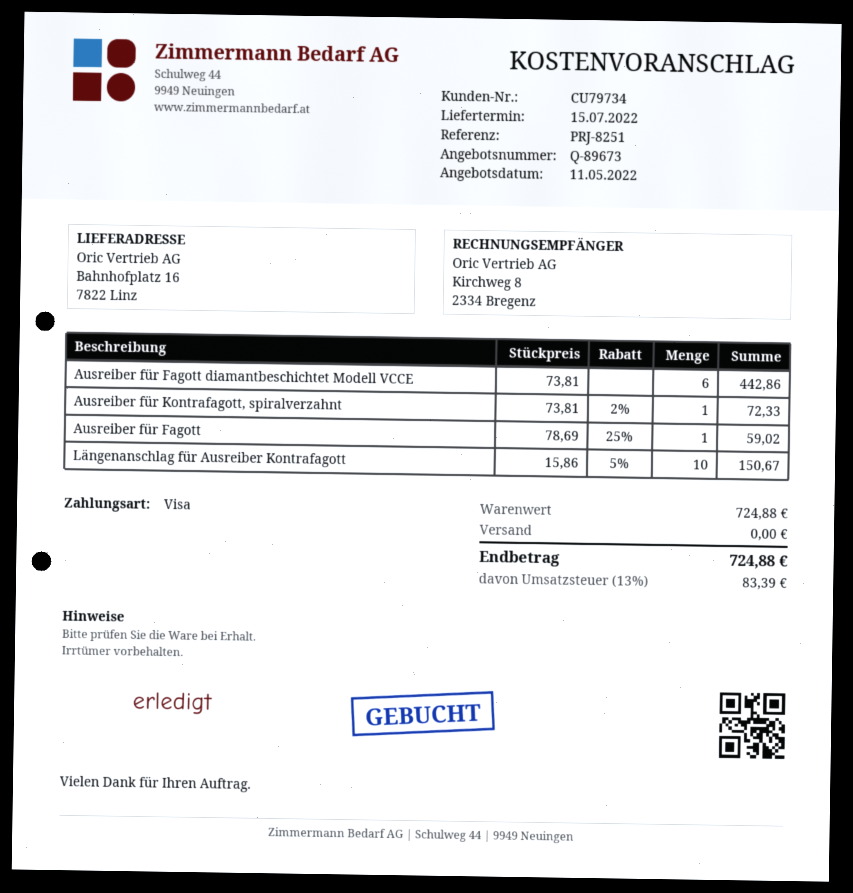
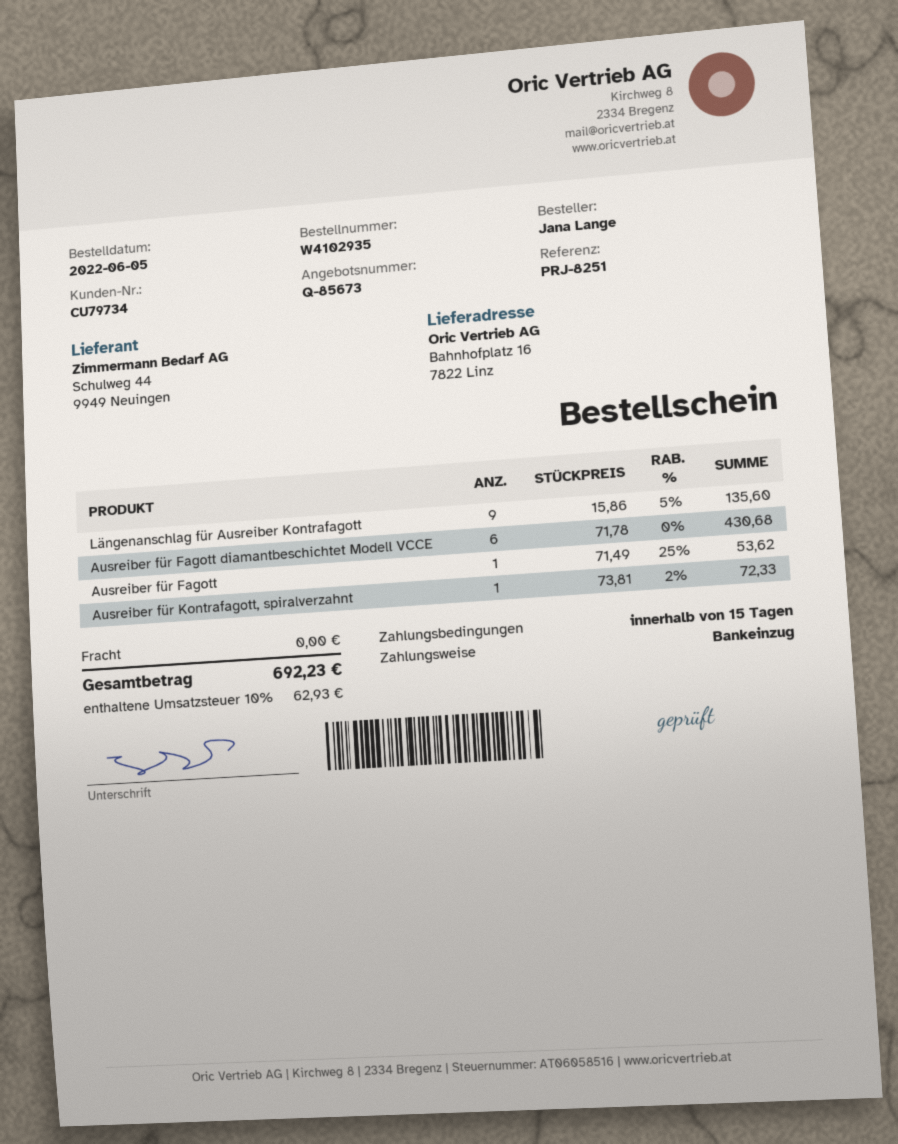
quote number: Q-89673 -> Q-85673
payment method: Visa -> direct debit
Ausreiber für Fagott diamantbeschichtet Modell VCCE: 6 x 73.81 = 442.86 -> 6 x 71.78 = 430.68
Ausreiber für Fagott: 1 x 78.69 - 25% = 59.02 -> 1 x 71.49 - 25% = 53.62
Längenanschlag für Ausreiber Kontrafagott: 10 x 15.86 - 5% = 150.67 -> 9 x 15.86 - 5% = 135.60
tax: 13% = 83.39 -> 10% = 62.93
total: 724.88 -> 692.23

